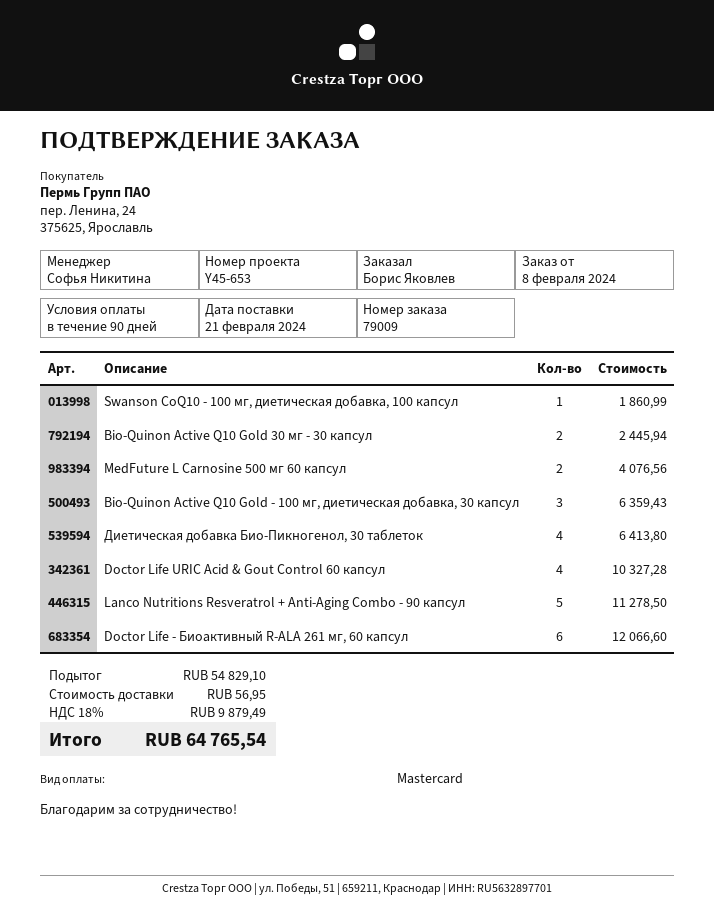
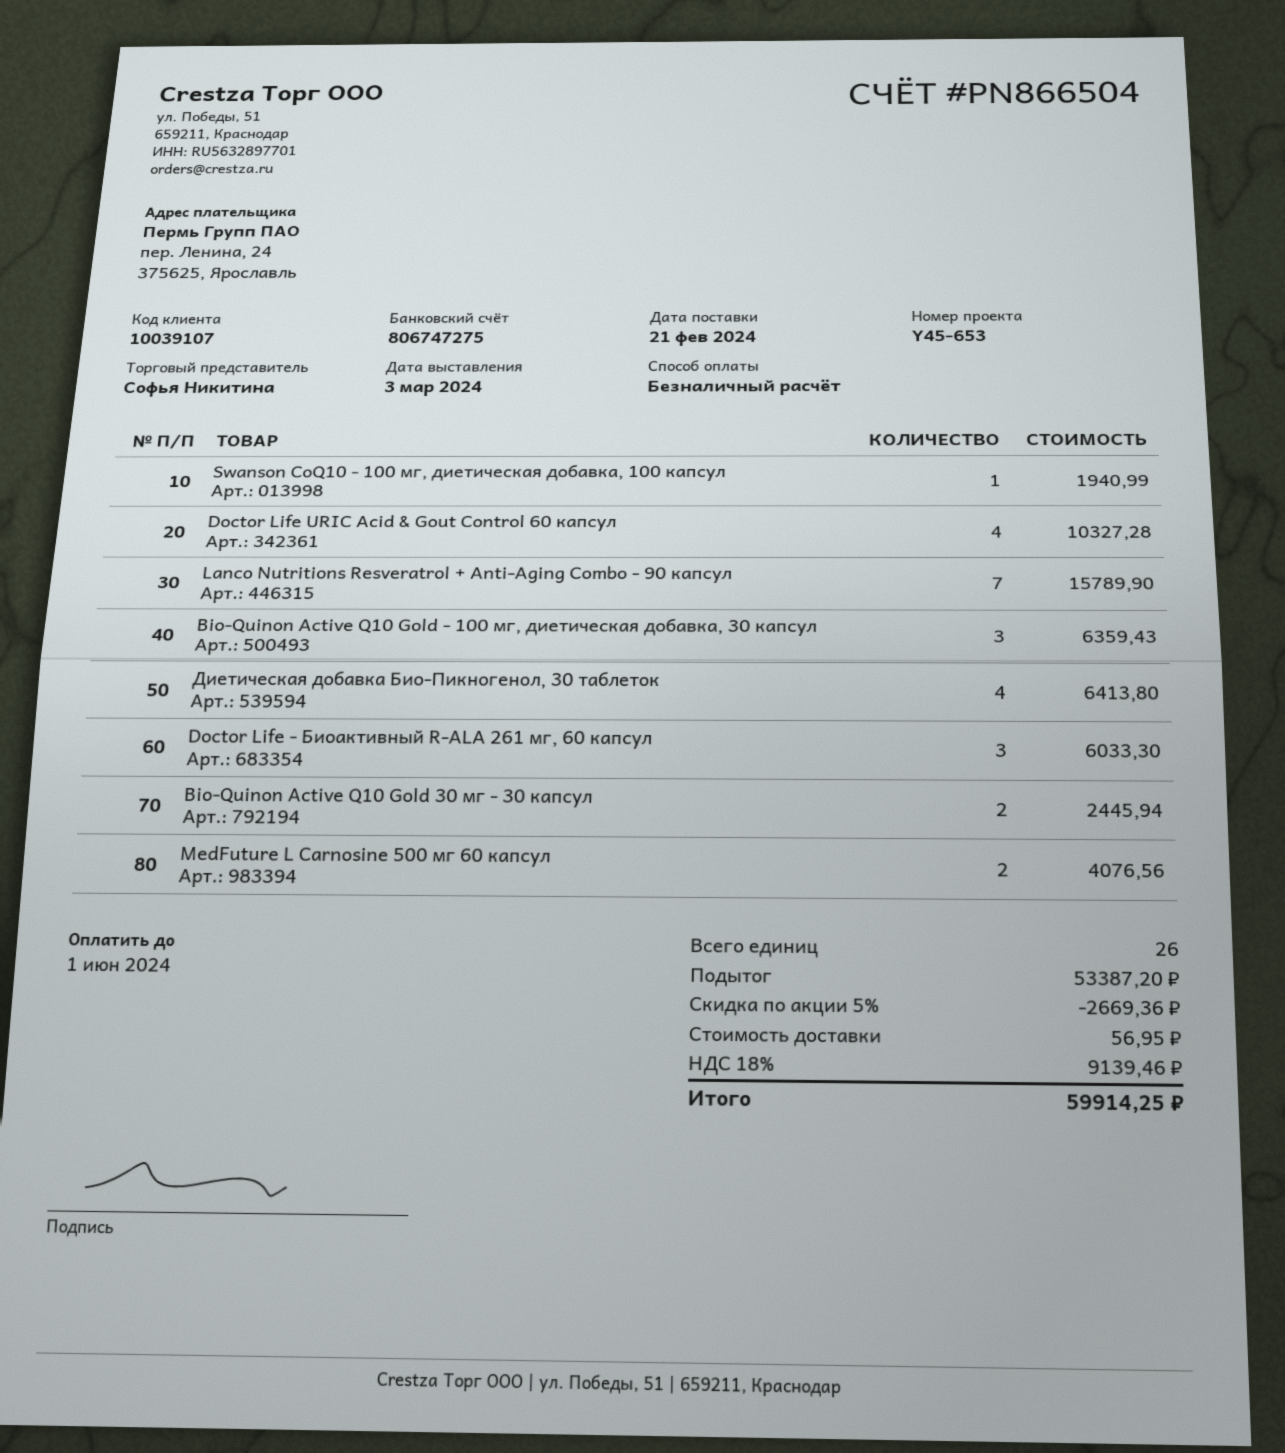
payment method: Mastercard -> bank transfer
Swanson CoQ10 - 100 мг, диетическая добавка, 100 капсул: 1 for 1860.99 -> 1 for 1940.99
Lanco Nutritions Resveratrol + Anti-Aging Combo - 90 капсул: 5 for 11278.50 -> 7 for 15789.90
Doctor Life - Биоактивный R-ALA 261 мг, 60 капсул: 6 for 12066.60 -> 3 for 6033.30
subtotal: 54829.10 -> 53387.20
discount: none -> 5% = 2669.36
tax: 18% = 9879.49 -> 18% = 9139.46
total: 64765.54 -> 59914.25

